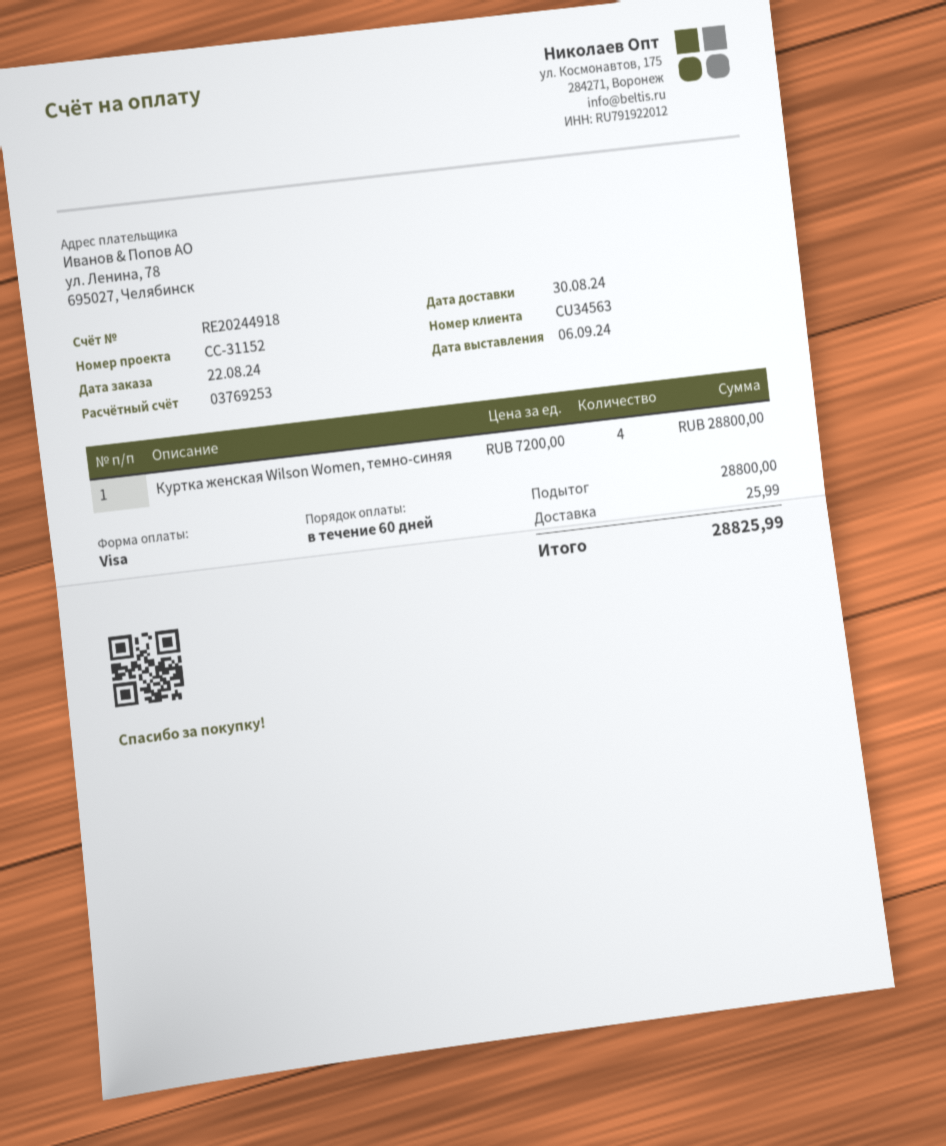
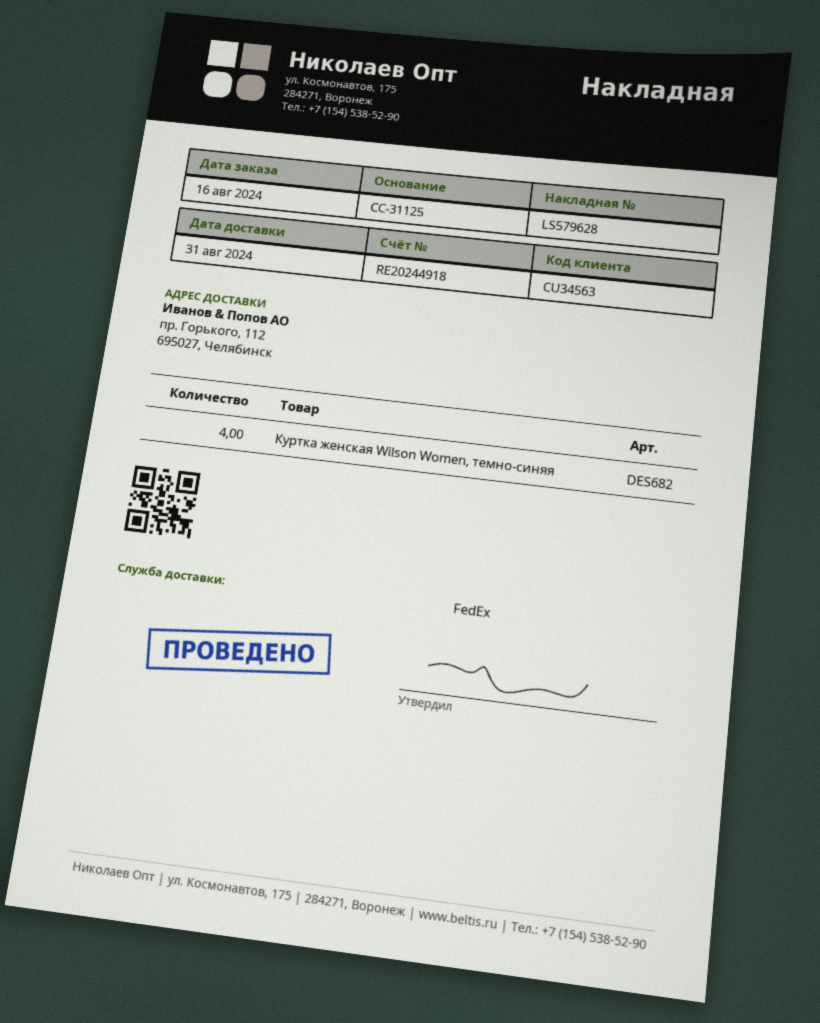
order date: 2024-08-22 -> 2024-08-16
delivery date: 2024-08-30 -> 2024-08-31
reference: CC-31152 -> CC-31125

